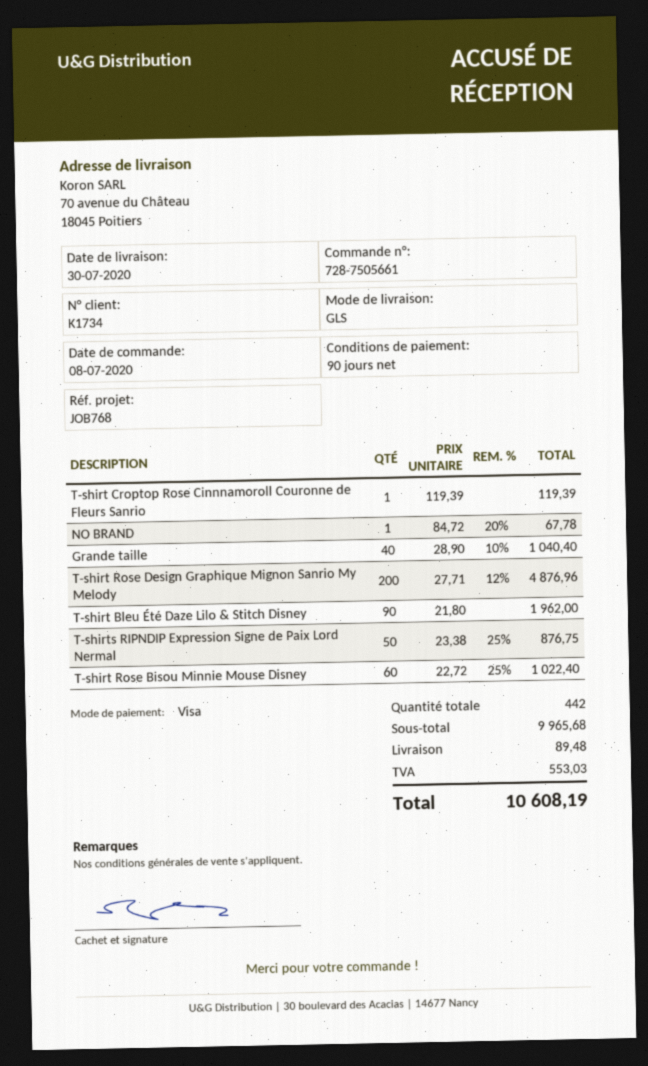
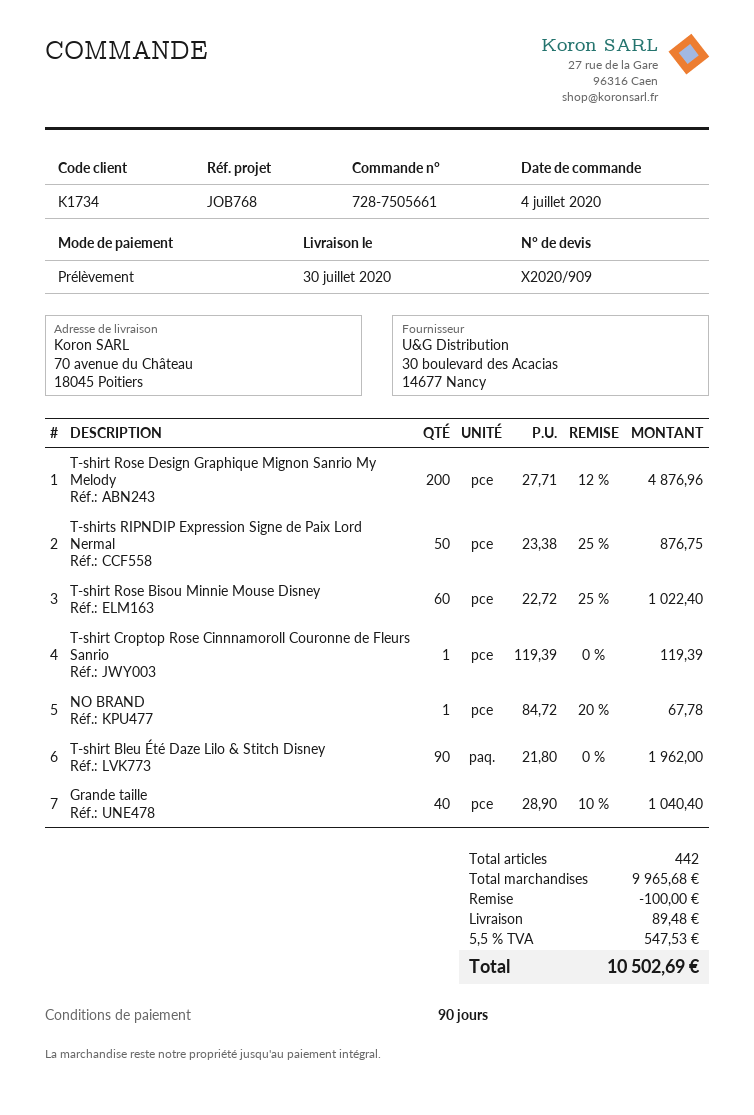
order date: 2020-07-08 -> 2020-07-04
payment method: Visa -> direct debit
discount: none -> 100.00
tax: 553.03 -> 547.53
total: 10608.19 -> 10502.69

